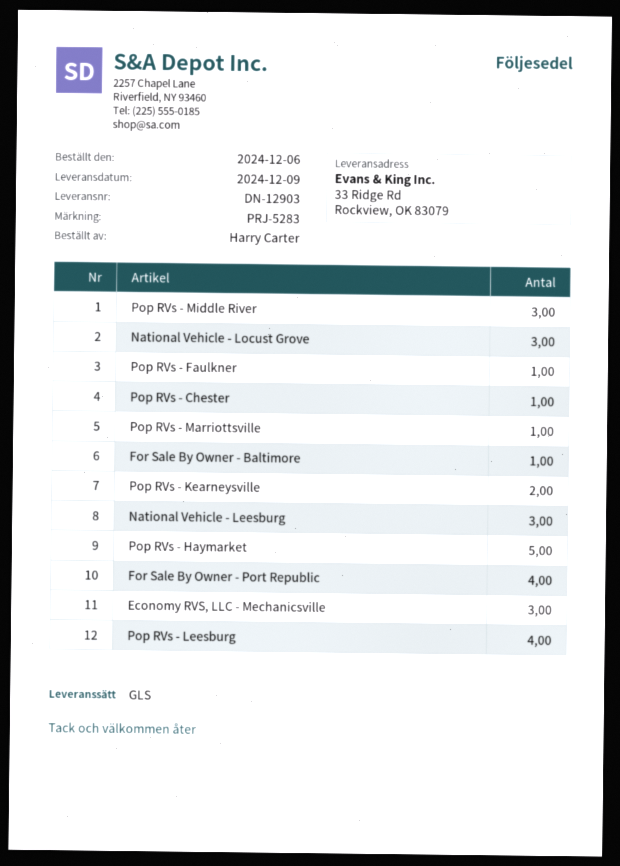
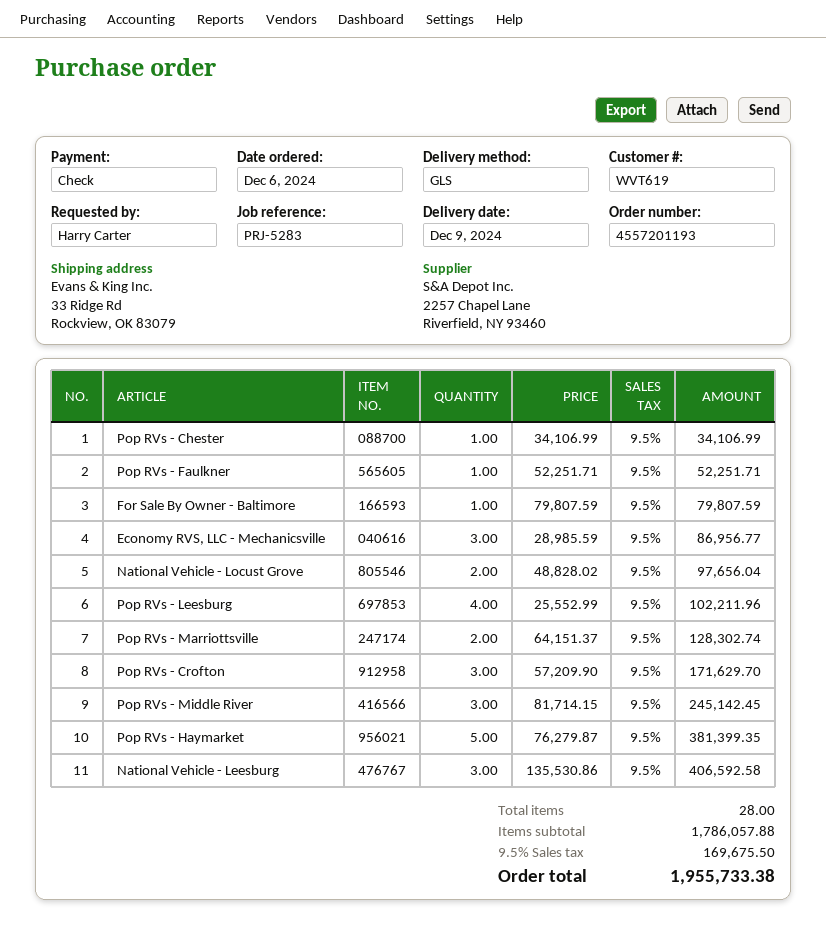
National Vehicle - Locust Grove: 3 -> 2
Pop RVs - Marriottsville: 1 -> 2
Pop RVs - Kearneysville: 2 -> none
For Sale By Owner - Port Republic: 4 -> none
Pop RVs - Crofton: none -> 3

